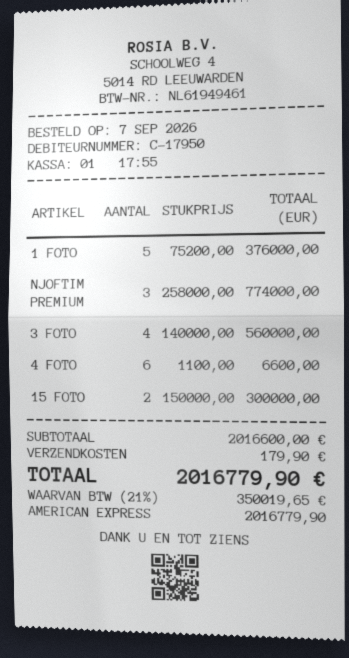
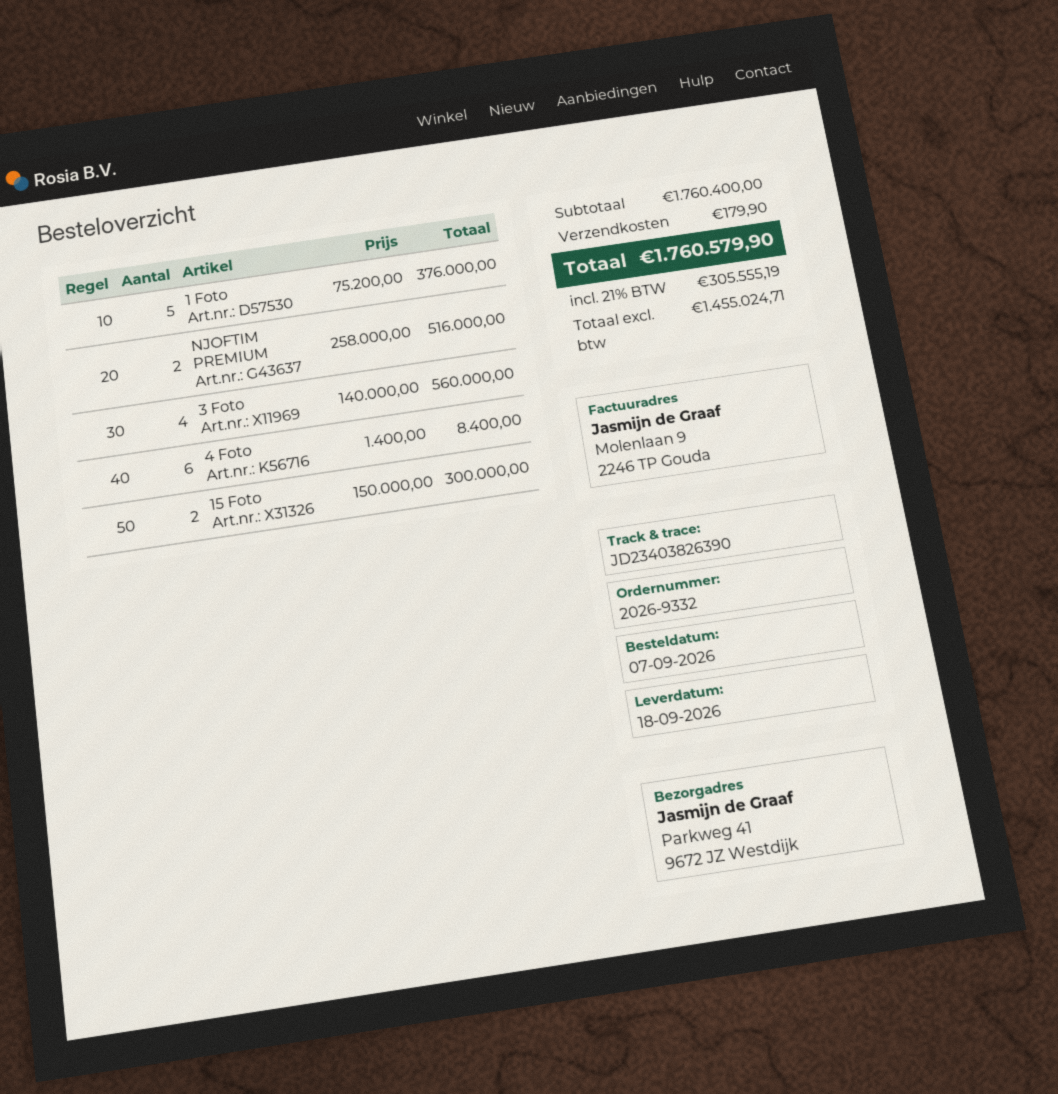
NJOFTIM PREMIUM: 3 x 258000.00 = 774000.00 -> 2 x 258000.00 = 516000.00
4 FOTO: 6 x 1100.00 = 6600.00 -> 6 x 1400.00 = 8400.00
subtotal: 2016600.00 -> 1760400.00
tax: 21% = 350019.65 -> 21% = 305555.19
total: 2016779.90 -> 1760579.90

